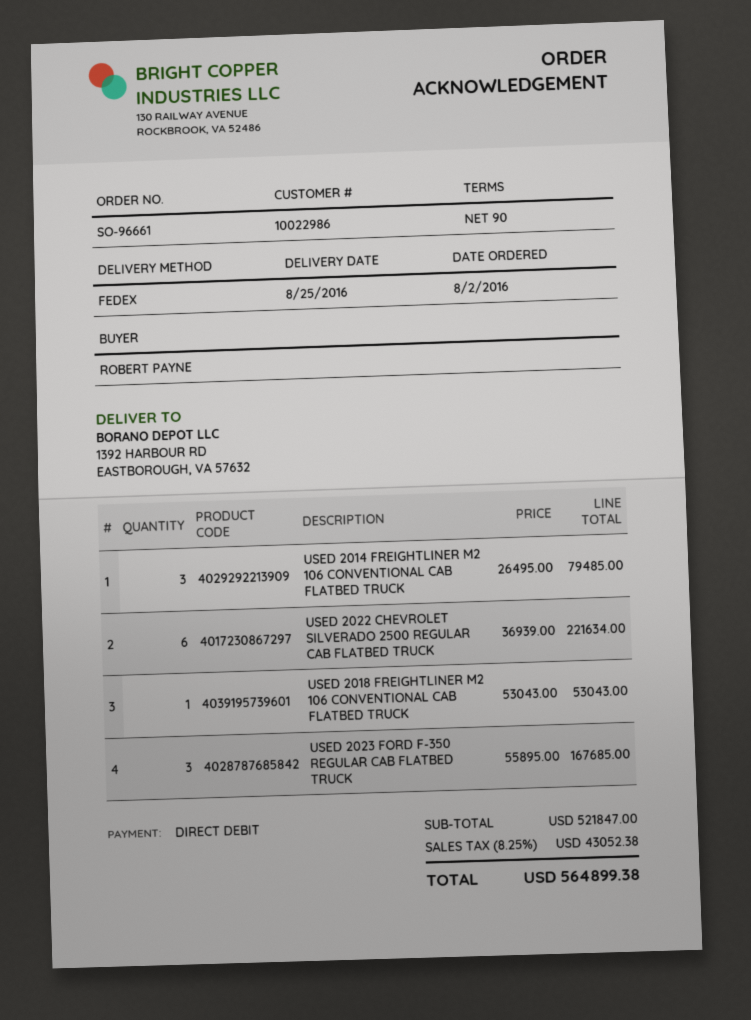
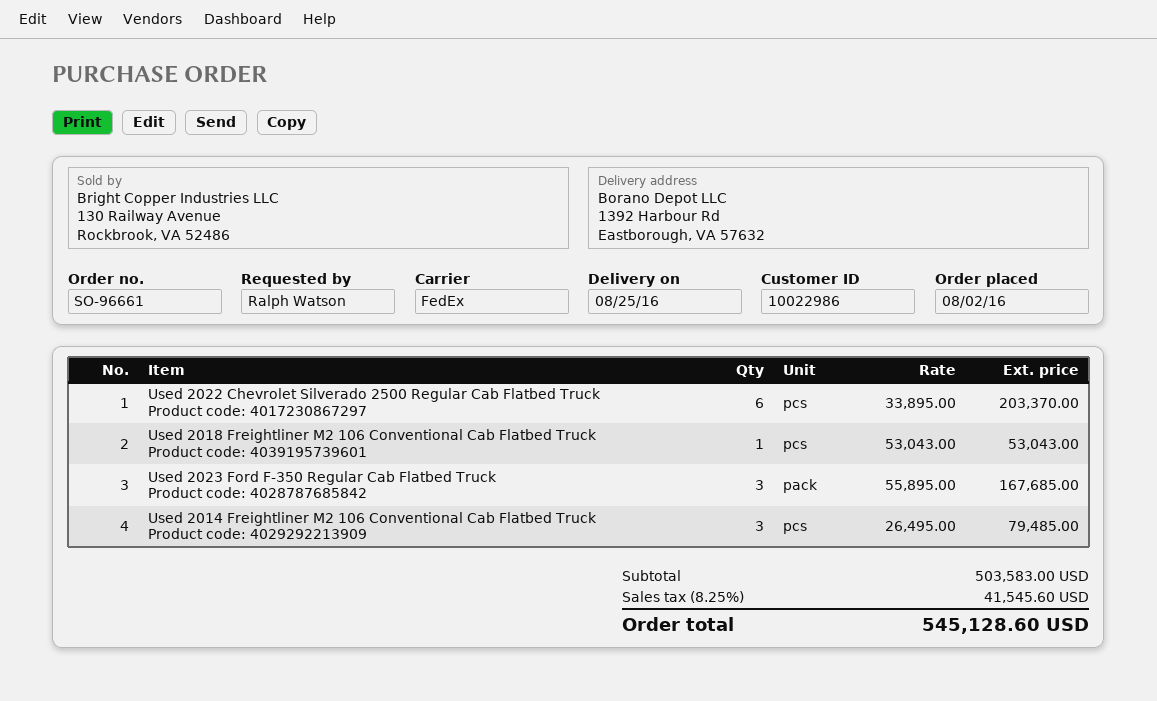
ordered by: ROBERT PAYNE -> Ralph Watson
USED 2022 CHEVROLET SILVERADO 2500 REGULAR CAB FLATBED TRUCK: 6 x 36939.00 = 221634.00 -> 6 x 33895.00 = 203370.00
subtotal: 521847.00 -> 503583.00
tax: 8.25% = 43052.38 -> 8.25% = 41545.60
total: 564899.38 -> 545128.60

